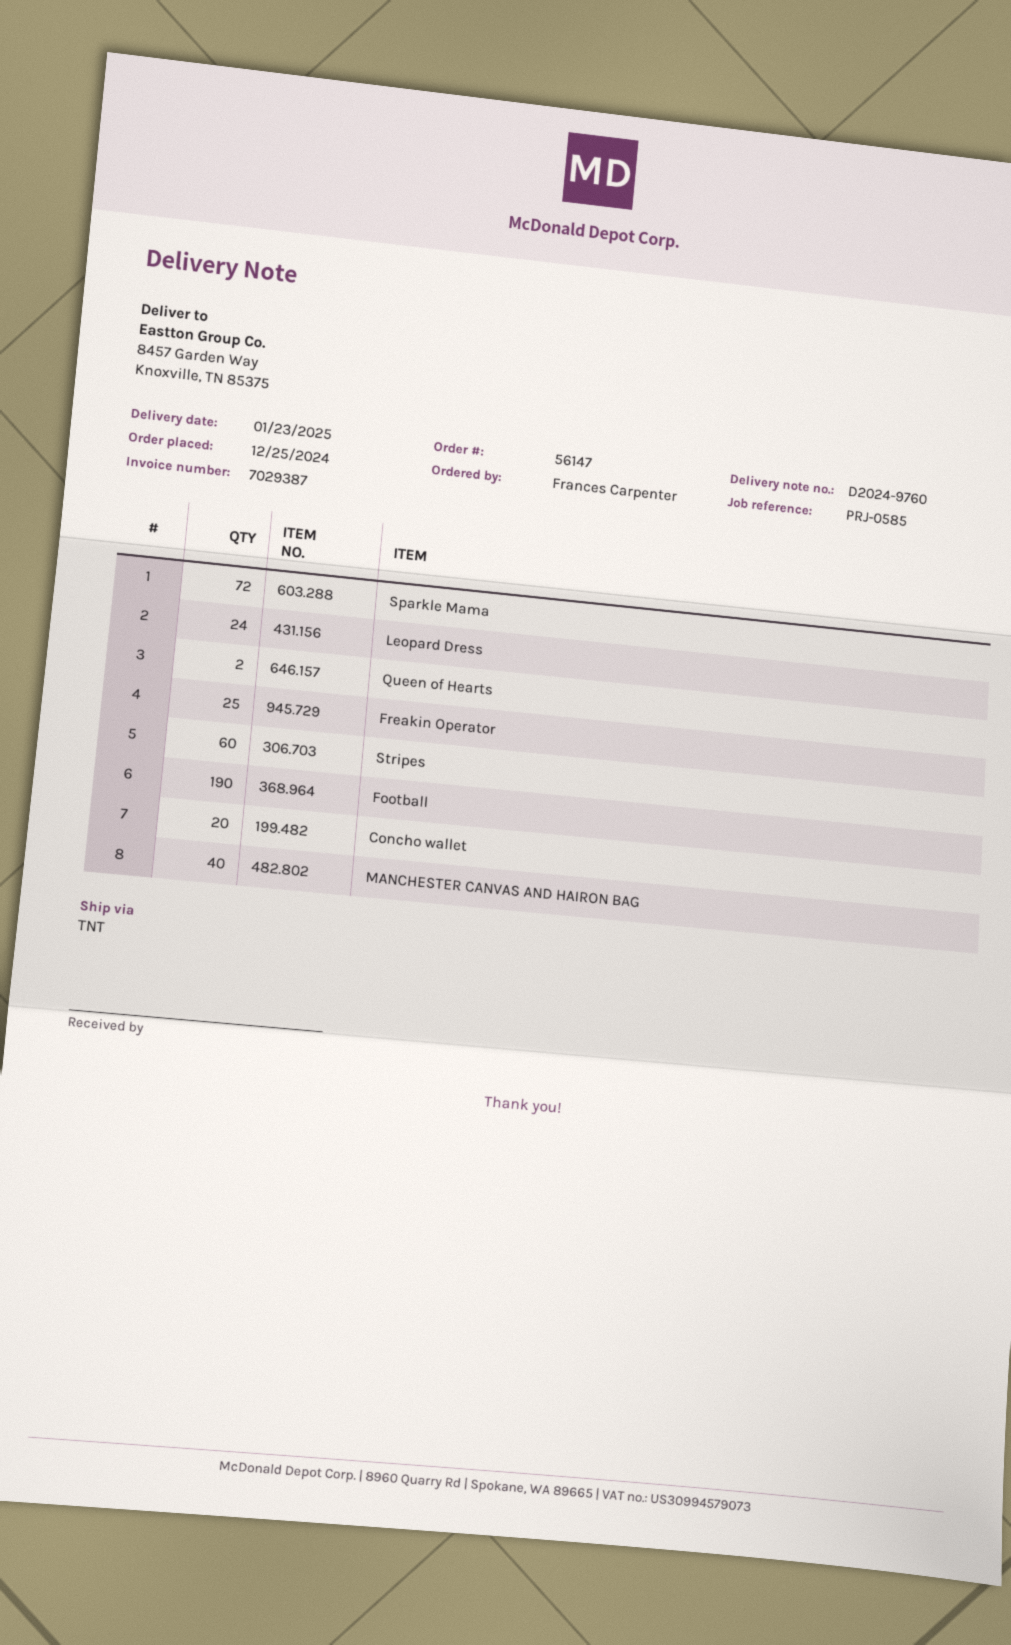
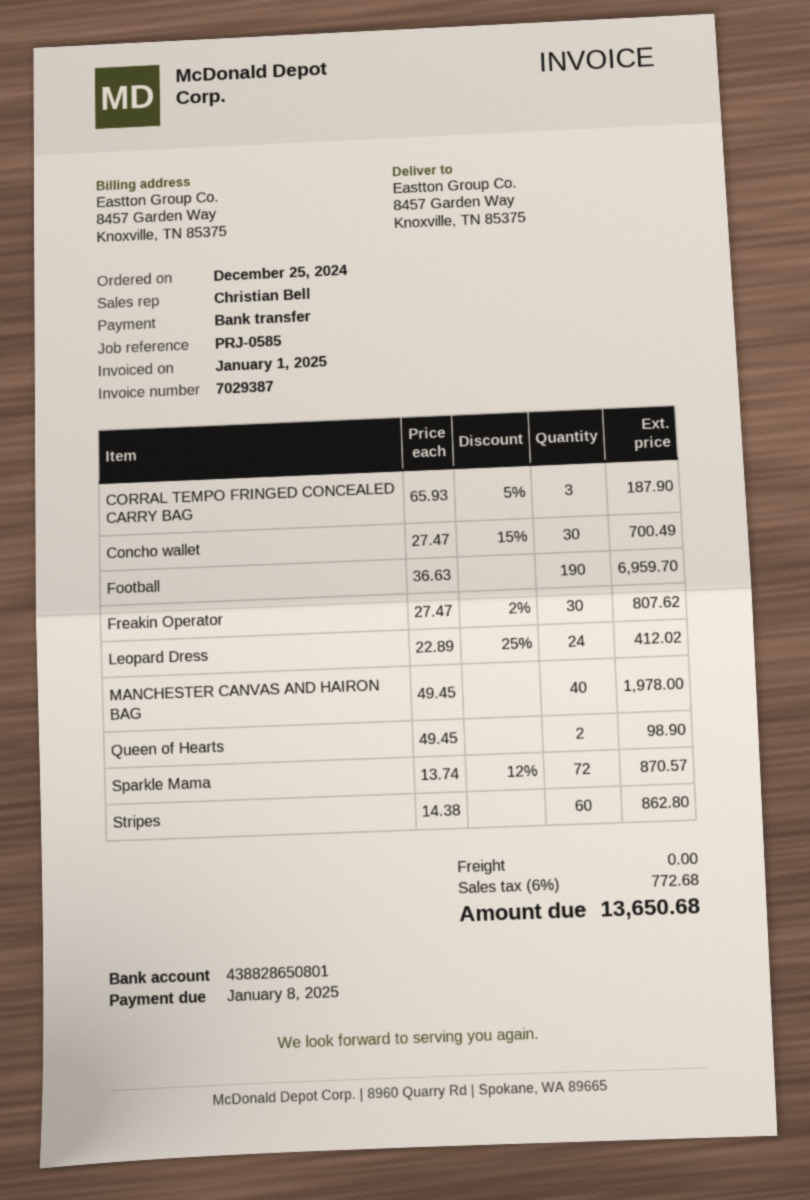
Freakin Operator: 25 -> 30
Concho wallet: 20 -> 30
CORRAL TEMPO FRINGED CONCEALED CARRY BAG: none -> 3

